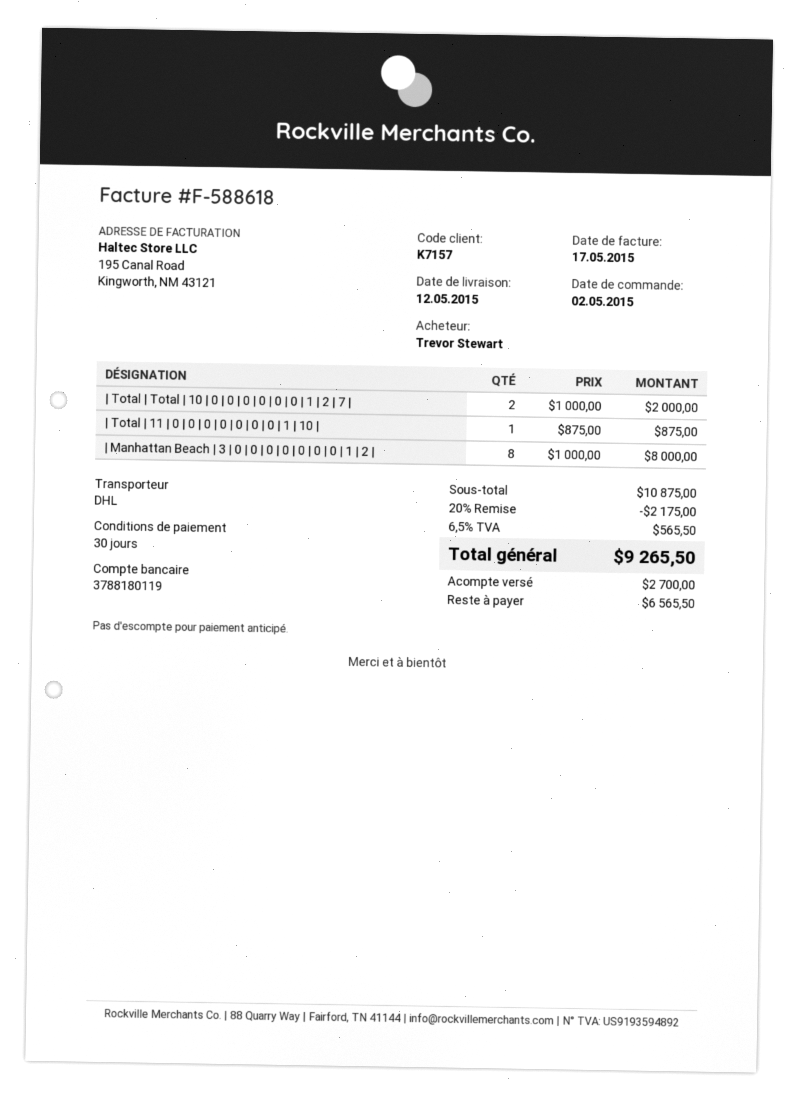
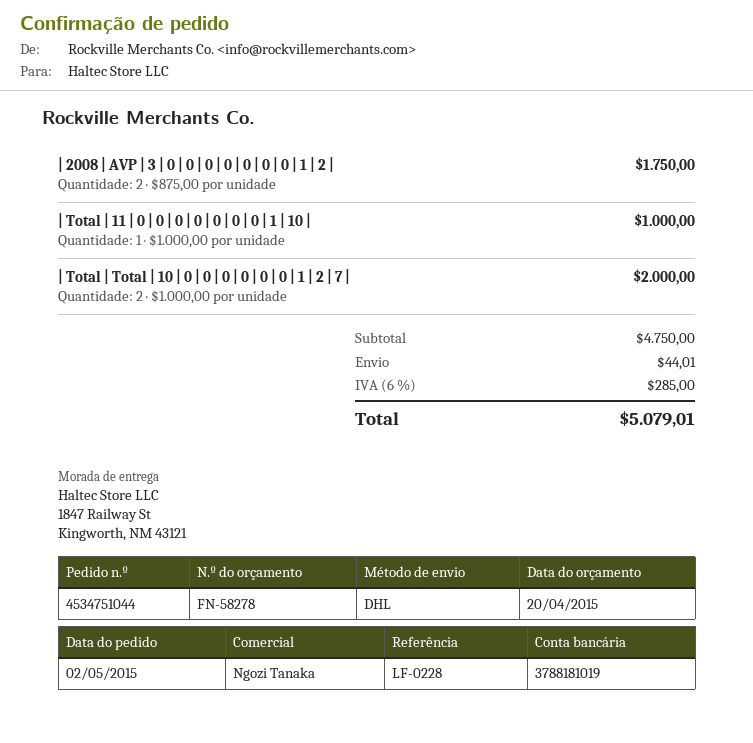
bank account: 3788180119 -> 3788181019
| Total | 11 | 0 | 0 | 0 | 0 | 0 | 0 | 0 | 1 | 10 |: 1 x 875.00 = 875.00 -> 1 x 1000.00 = 1000.00
| Manhattan Beach | 3 | 0 | 0 | 0 | 0 | 0 | 0 | 0 | 1 | 2 |: 8 x 1000.00 = 8000.00 -> none
| 2008 | AVP | 3 | 0 | 0 | 0 | 0 | 0 | 0 | 0 | 1 | 2 |: none -> 2 x 875.00 = 1750.00
subtotal: 10875.00 -> 4750.00
discount: 20% = 2175.00 -> none
shipping: none -> 44.01
tax: 6.5% = 565.50 -> 6% = 285.00
total: 9265.50 -> 5079.01

